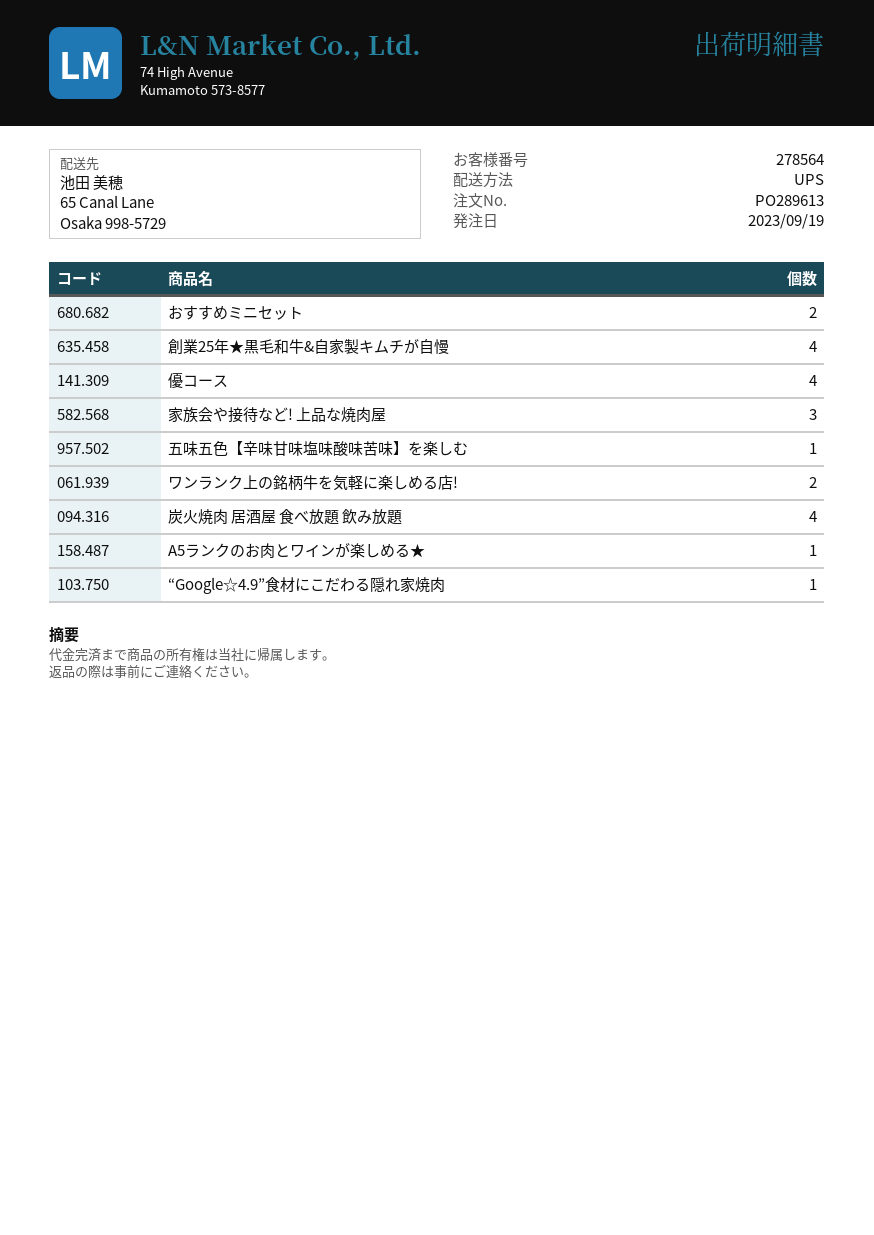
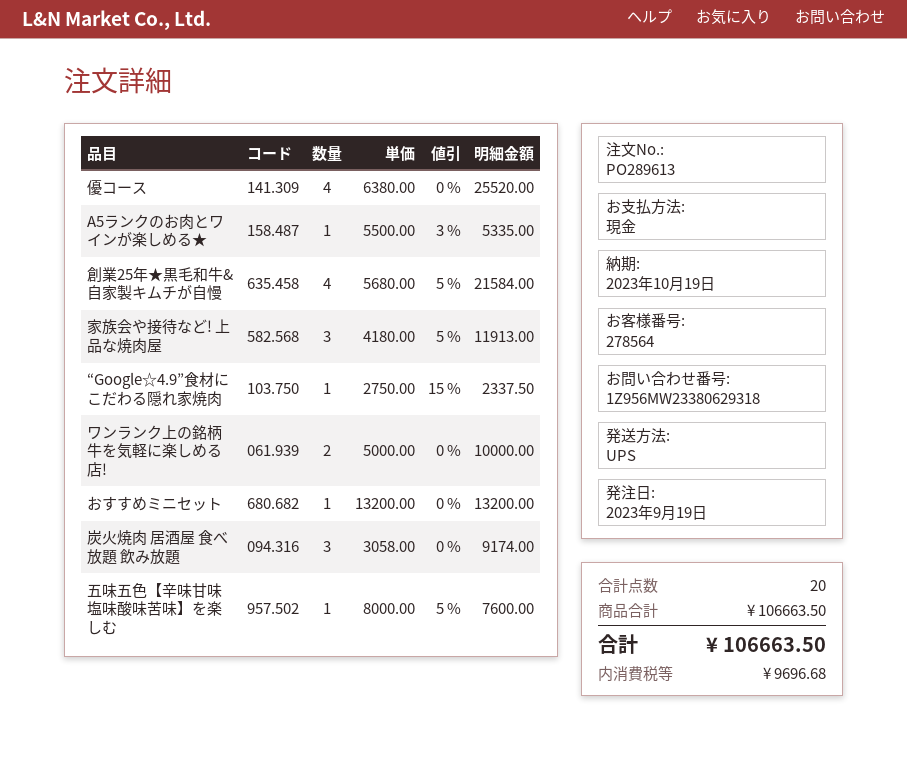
おすすめミニセット: 2 -> 1
炭火焼肉 居酒屋 食べ放題 飲み放題: 4 -> 3

